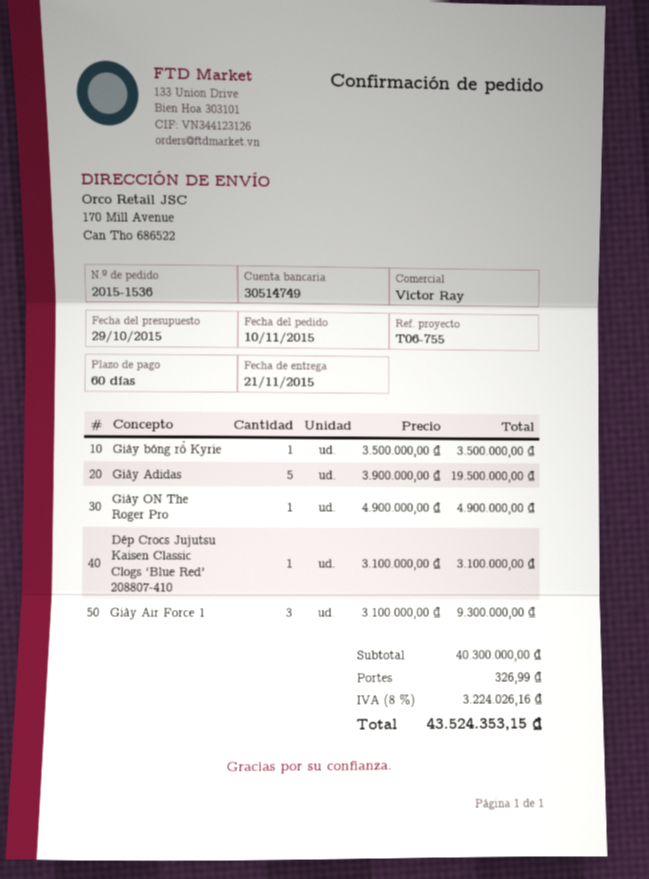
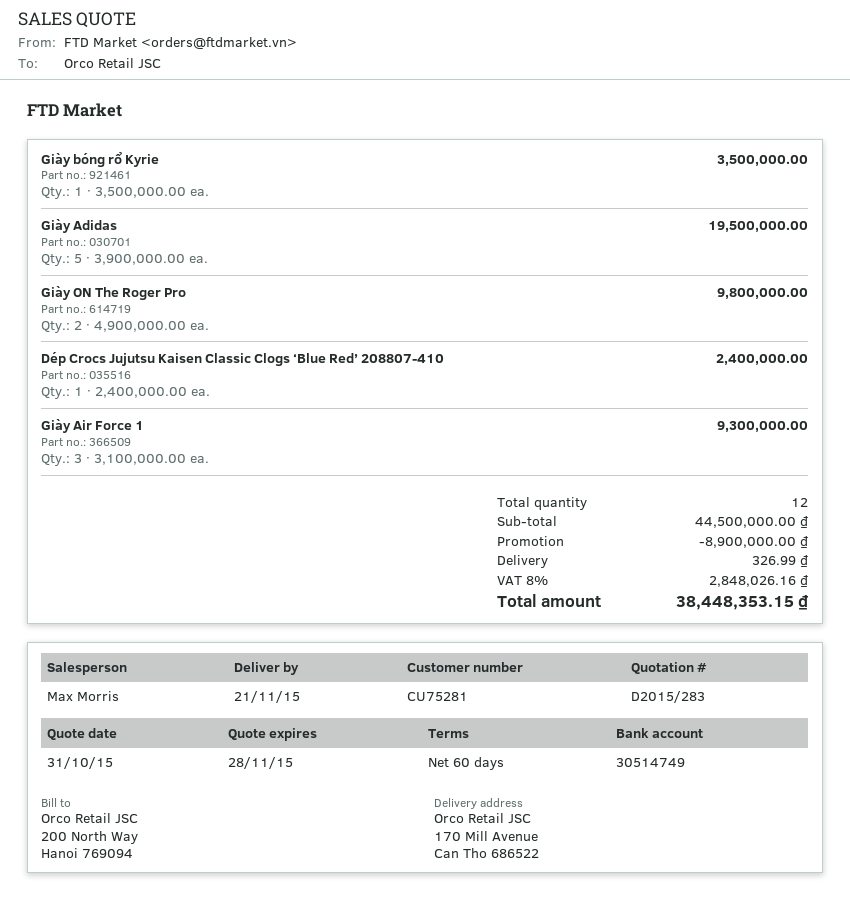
quote date: 2015-10-29 -> 2015-10-31
sales rep: Victor Ray -> Max Morris
Giày ON The Roger Pro: 1 x 4900000.00 = 4900000.00 -> 2 x 4900000.00 = 9800000.00
Dép Crocs Jujutsu Kaisen Classic Clogs ‘Blue Red’ 208807-410: 1 x 3100000.00 = 3100000.00 -> 1 x 2400000.00 = 2400000.00
subtotal: 40300000.00 -> 44500000.00
discount: none -> 8900000.00
tax: 8% = 3224026.16 -> 8% = 2848026.16
total: 43524353.15 -> 38448353.15

